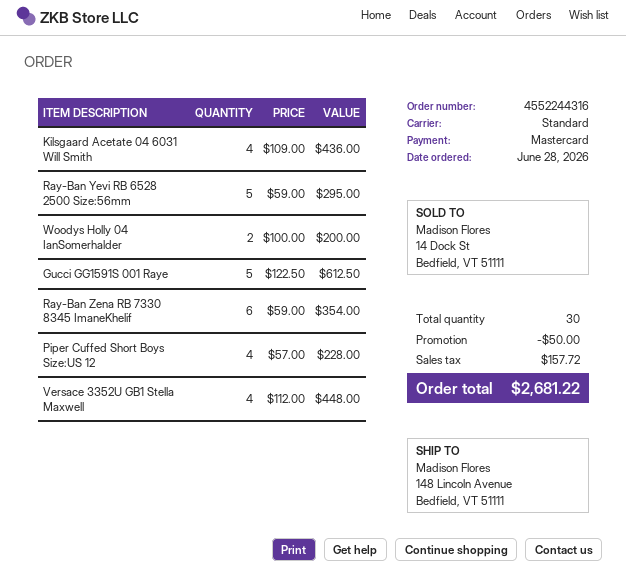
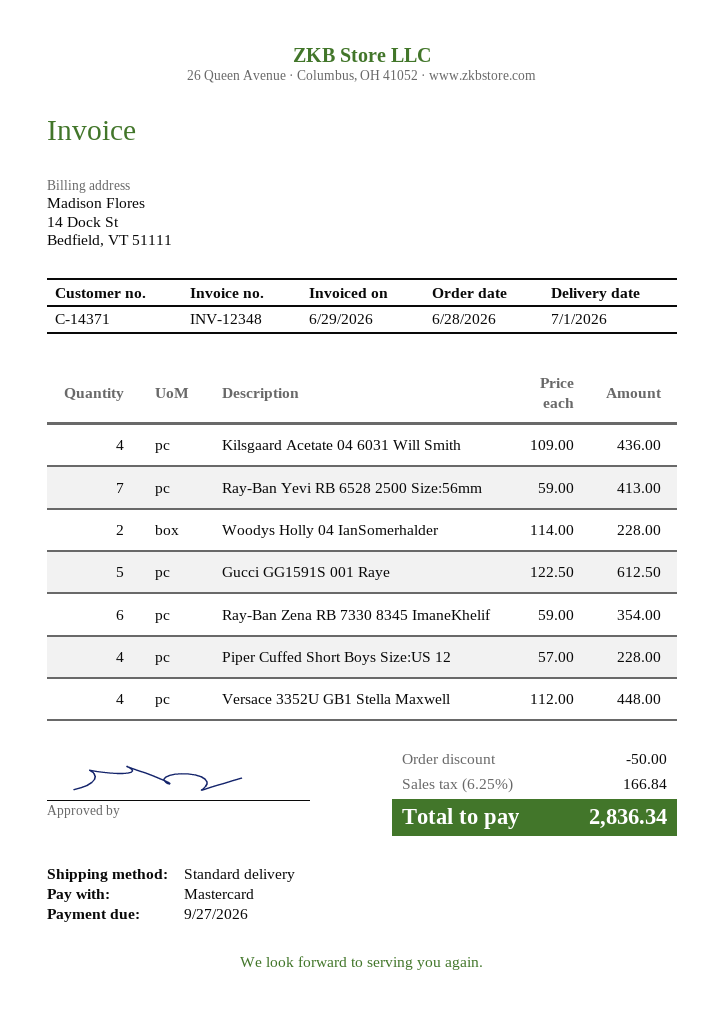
Ray-Ban Yevi RB 6528 2500 Size:56mm: 5 x 59.00 = 295.00 -> 7 x 59.00 = 413.00
Woodys Holly 04 IanSomerhalder: 2 x 100.00 = 200.00 -> 2 x 114.00 = 228.00
tax: 157.72 -> 166.84
total: 2681.22 -> 2836.34

